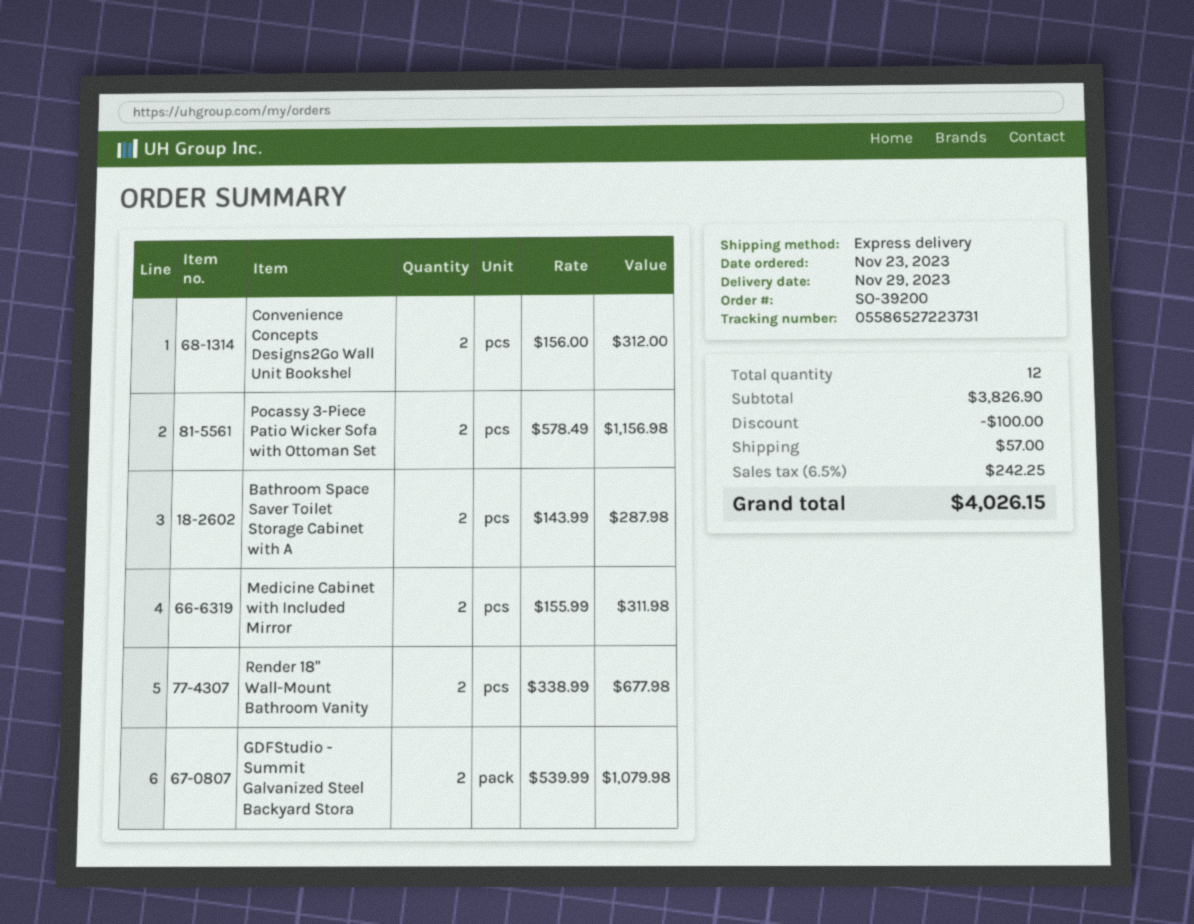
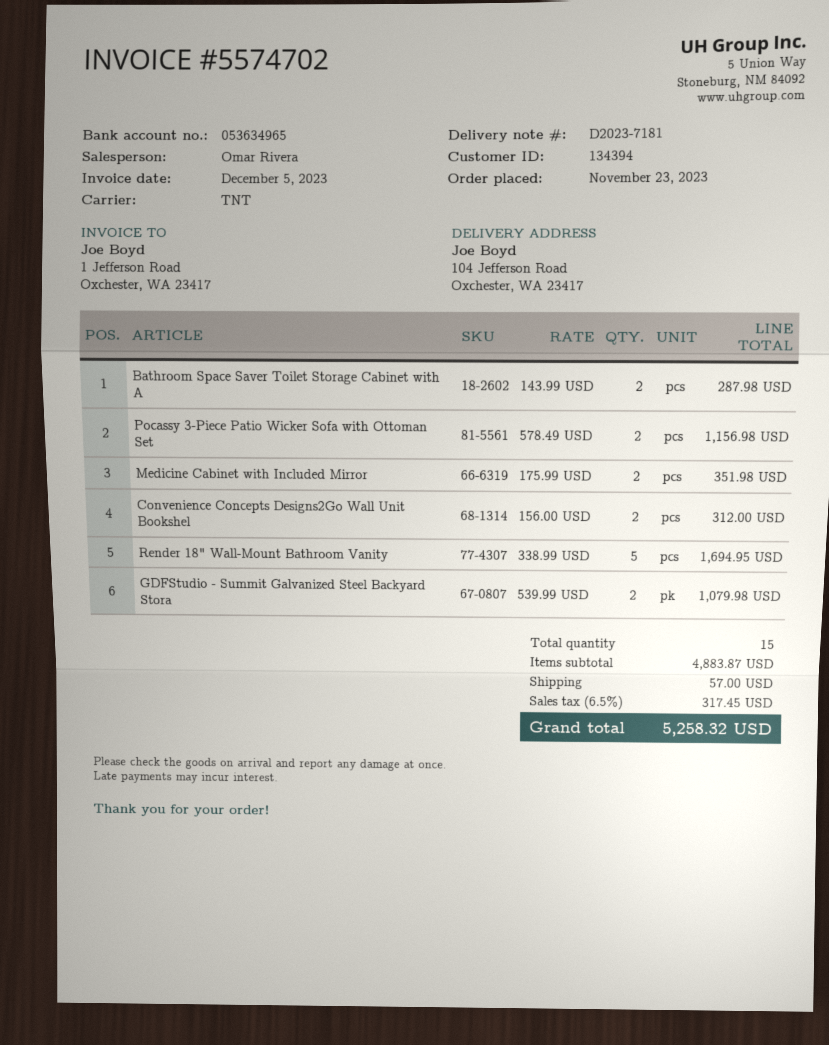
shipping method: express -> TNT
Medicine Cabinet with Included Mirror: 2 x 155.99 = 311.98 -> 2 x 175.99 = 351.98
Render 18" Wall-Mount Bathroom Vanity: 2 x 338.99 = 677.98 -> 5 x 338.99 = 1694.95
total quantity: 12 -> 15
subtotal: 3826.90 -> 4883.87
discount: 100.00 -> none
tax: 6.5% = 242.25 -> 6.5% = 317.45
total: 4026.15 -> 5258.32

